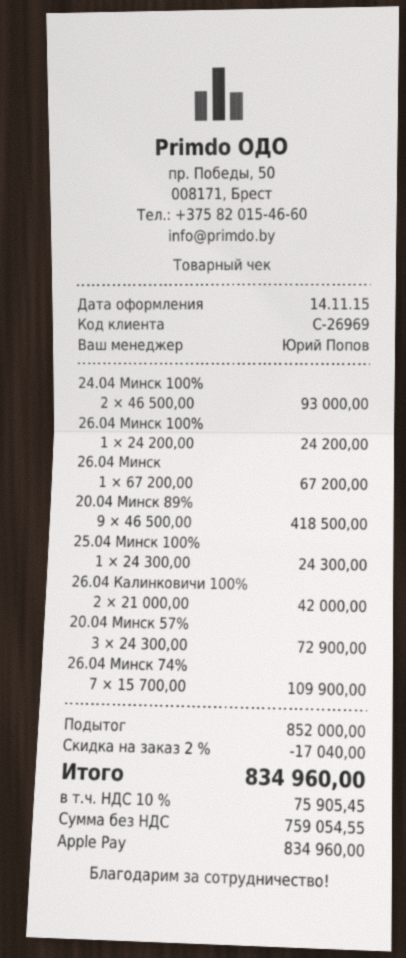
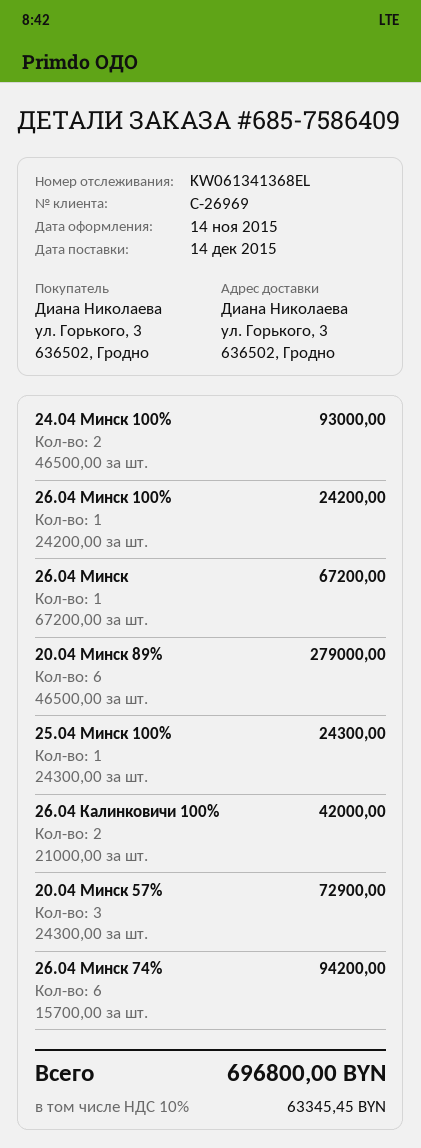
20.04 Минск 89%: 9 x 46500.00 = 418500.00 -> 6 x 46500.00 = 279000.00
26.04 Минск 74%: 7 x 15700.00 = 109900.00 -> 6 x 15700.00 = 94200.00
discount: 2% = 17040.00 -> none
tax: 10% = 75905.45 -> 10% = 63345.45
total: 834960.00 -> 696800.00

